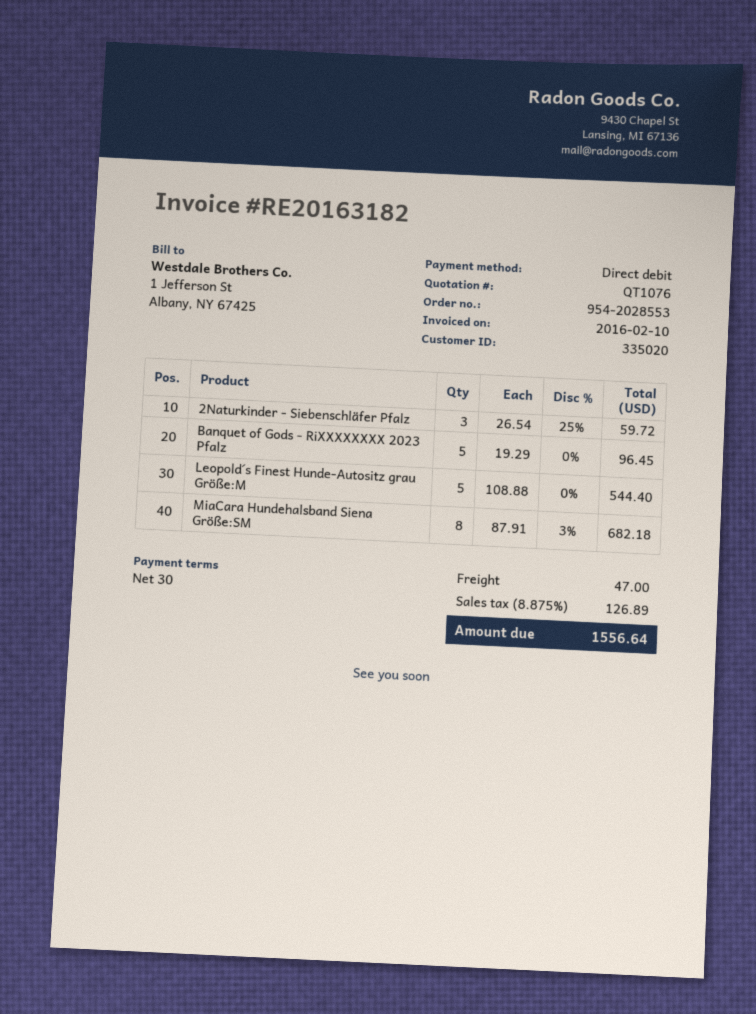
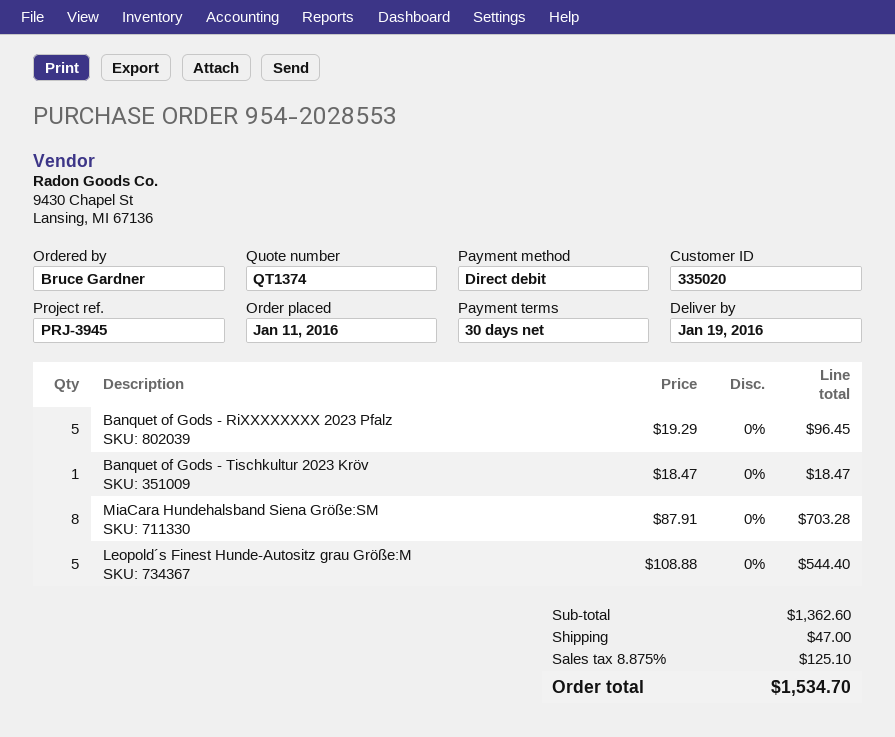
quote number: QT1076 -> QT1374
2Naturkinder - Siebenschläfer Pfalz: 3 x 26.54 - 25% = 59.72 -> none
MiaCara Hundehalsband Siena Größe:SM: 8 x 87.91 - 3% = 682.18 -> 8 x 87.91 = 703.28
Banquet of Gods - Tischkultur 2023 Kröv: none -> 1 x 18.47 = 18.47
tax: 8.875% = 126.89 -> 8.875% = 125.10
total: 1556.64 -> 1534.70

